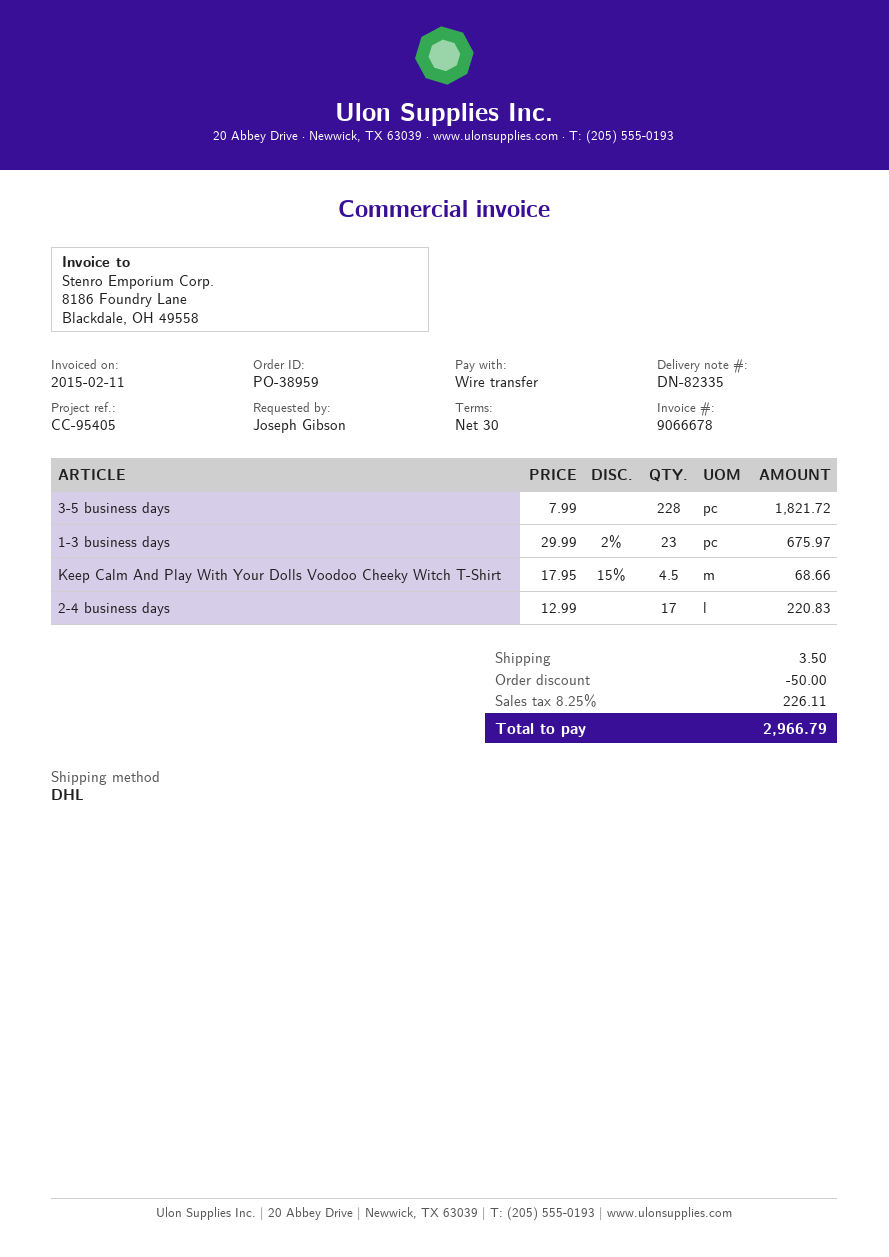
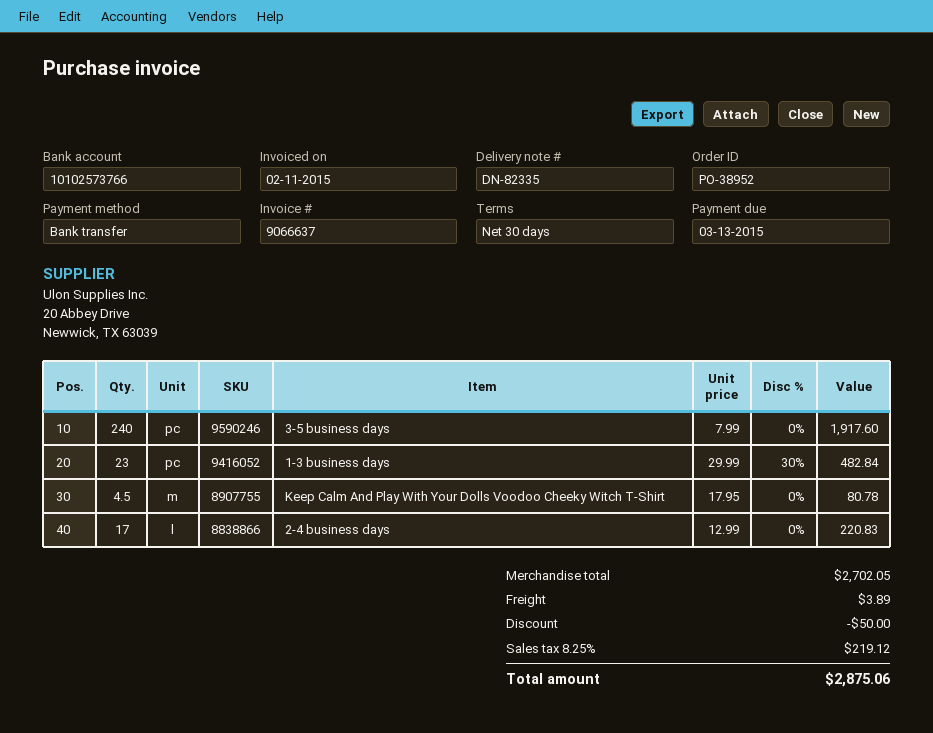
order number: PO-38959 -> PO-38952
invoice number: 9066678 -> 9066637
3-5 business days: 228 x 7.99 = 1821.72 -> 240 x 7.99 = 1917.60
1-3 business days: 23 x 29.99 - 2% = 675.97 -> 23 x 29.99 - 30% = 482.84
Keep Calm And Play With Your Dolls Voodoo Cheeky Witch T-Shirt: 4.5 x 17.95 - 15% = 68.66 -> 4.5 x 17.95 = 80.78
shipping: 3.50 -> 3.89
tax: 8.25% = 226.11 -> 8.25% = 219.12
total: 2966.79 -> 2875.06

